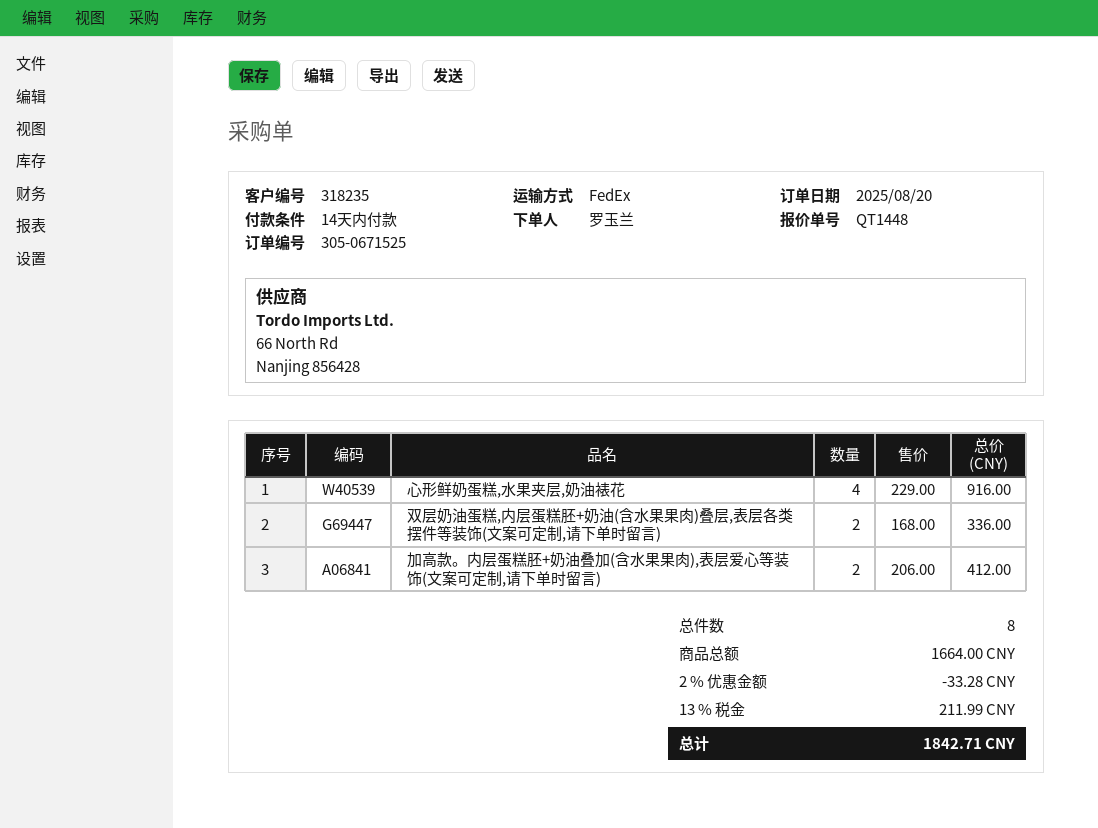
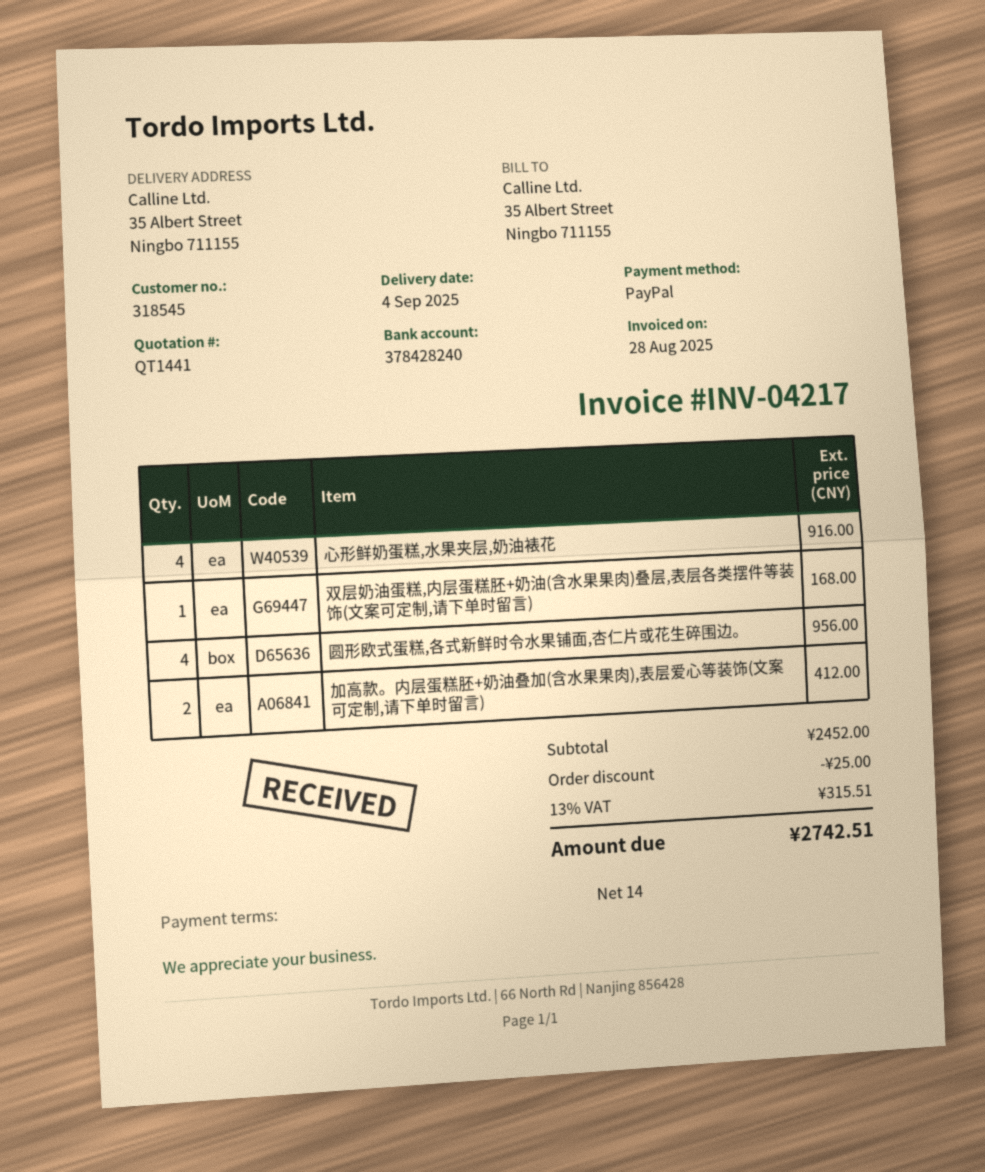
quote number: QT1448 -> QT1441
customer number: 318235 -> 318545
双层奶油蛋糕,内层蛋糕胚+奶油(含水果果肉)叠层,表层各类摆件等装饰(文案可定制,请下单时留言): 2 for 336.00 -> 1 for 168.00
圆形欧式蛋糕,各式新鲜时令水果铺面,杏仁片或花生碎围边。: none -> 4 for 956.00
subtotal: 1664.00 -> 2452.00
discount: 33.28 -> 25.00
tax: 13% = 211.99 -> 13% = 315.51
total: 1842.71 -> 2742.51

